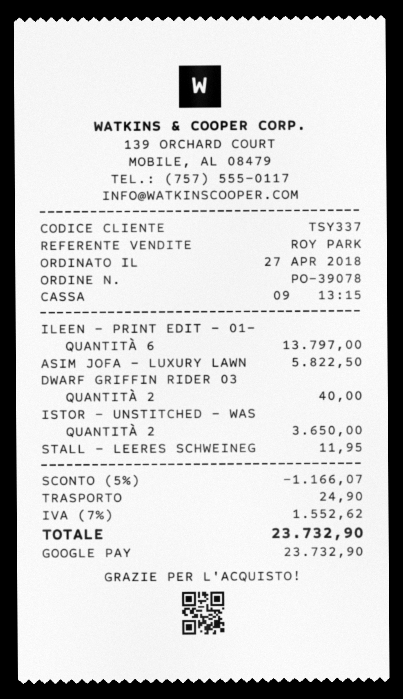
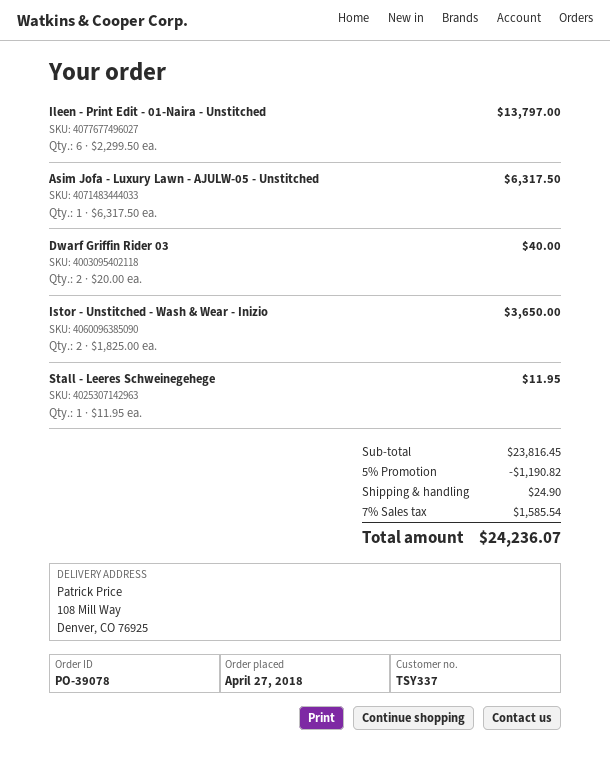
ASIM JOFA - LUXURY LAWN: 1 for 5822.50 -> 1 for 6317.50
discount: 5% = 1166.07 -> 5% = 1190.82
tax: 7% = 1552.62 -> 7% = 1585.54
total: 23732.90 -> 24236.07

